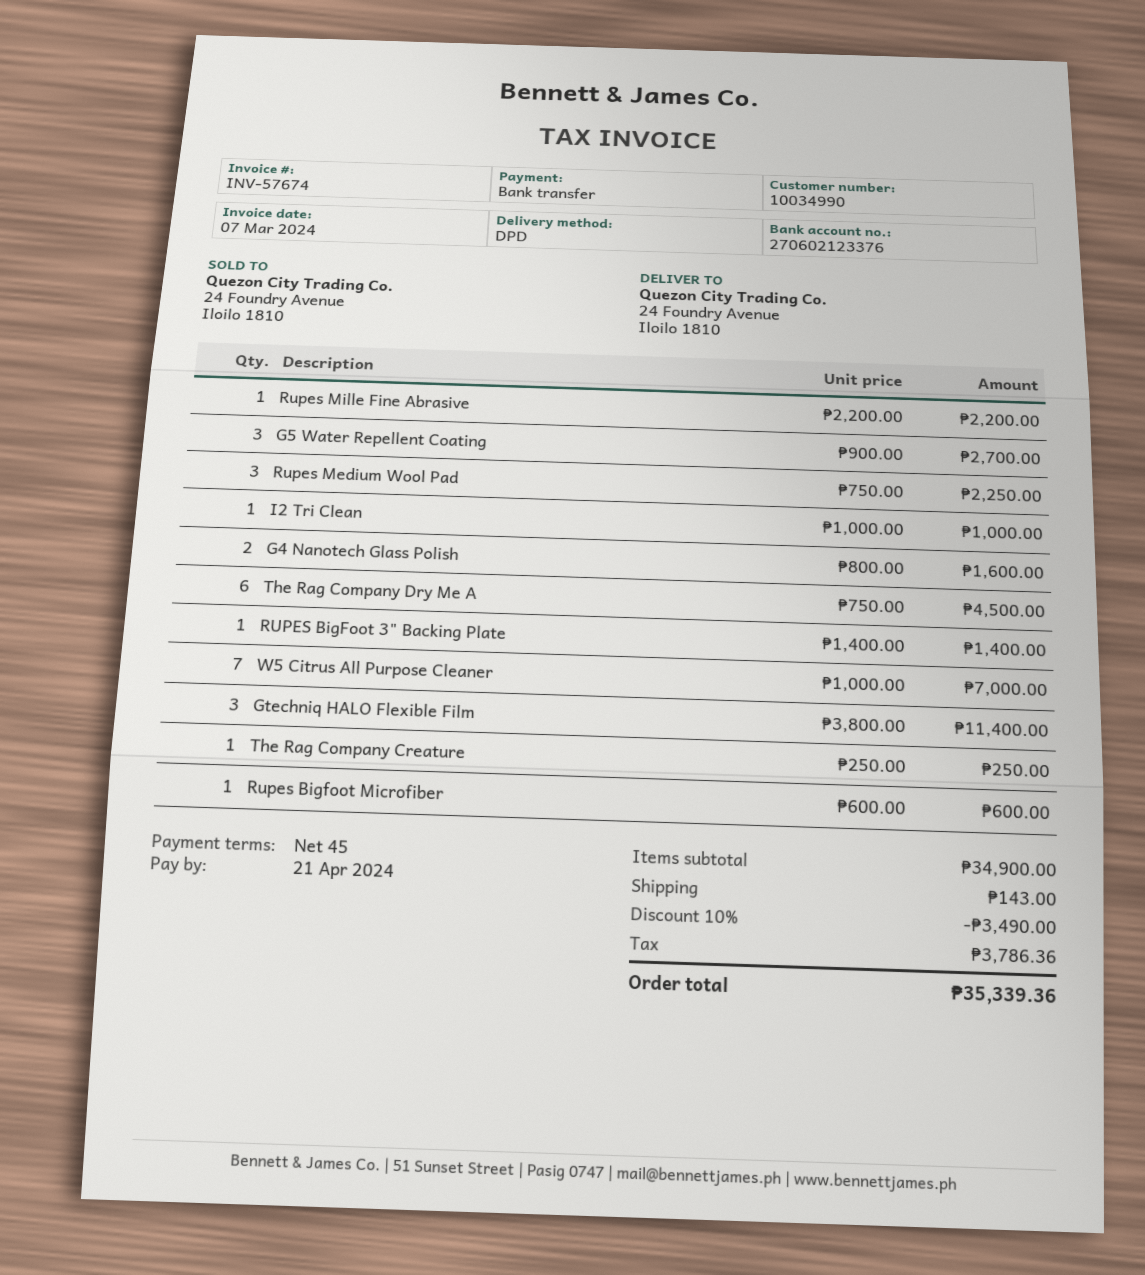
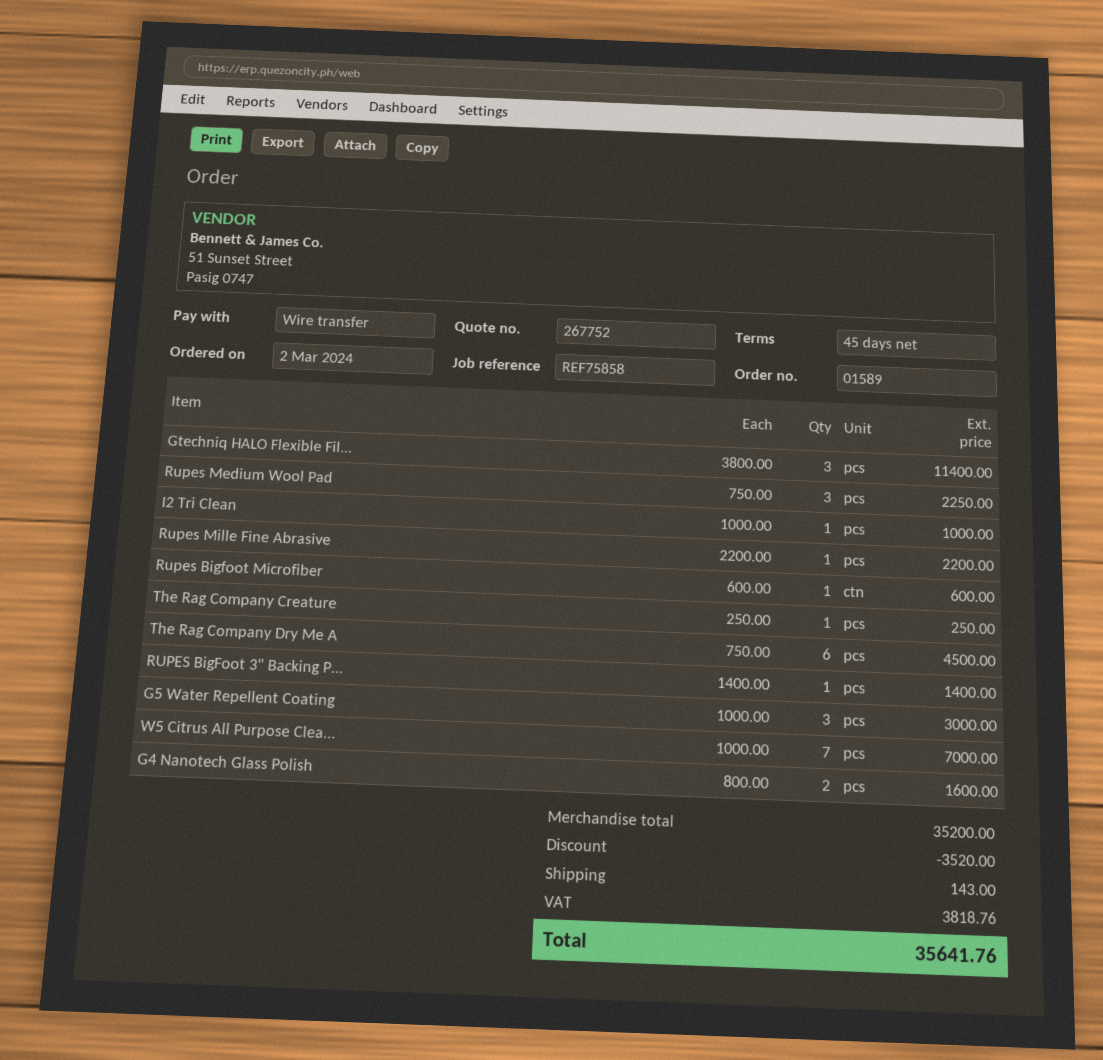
G5 Water Repellent Coating: 3 x 900.00 = 2700.00 -> 3 x 1000.00 = 3000.00
subtotal: 34900.00 -> 35200.00
discount: 3490.00 -> 3520.00
tax: 3786.36 -> 3818.76
total: 35339.36 -> 35641.76

